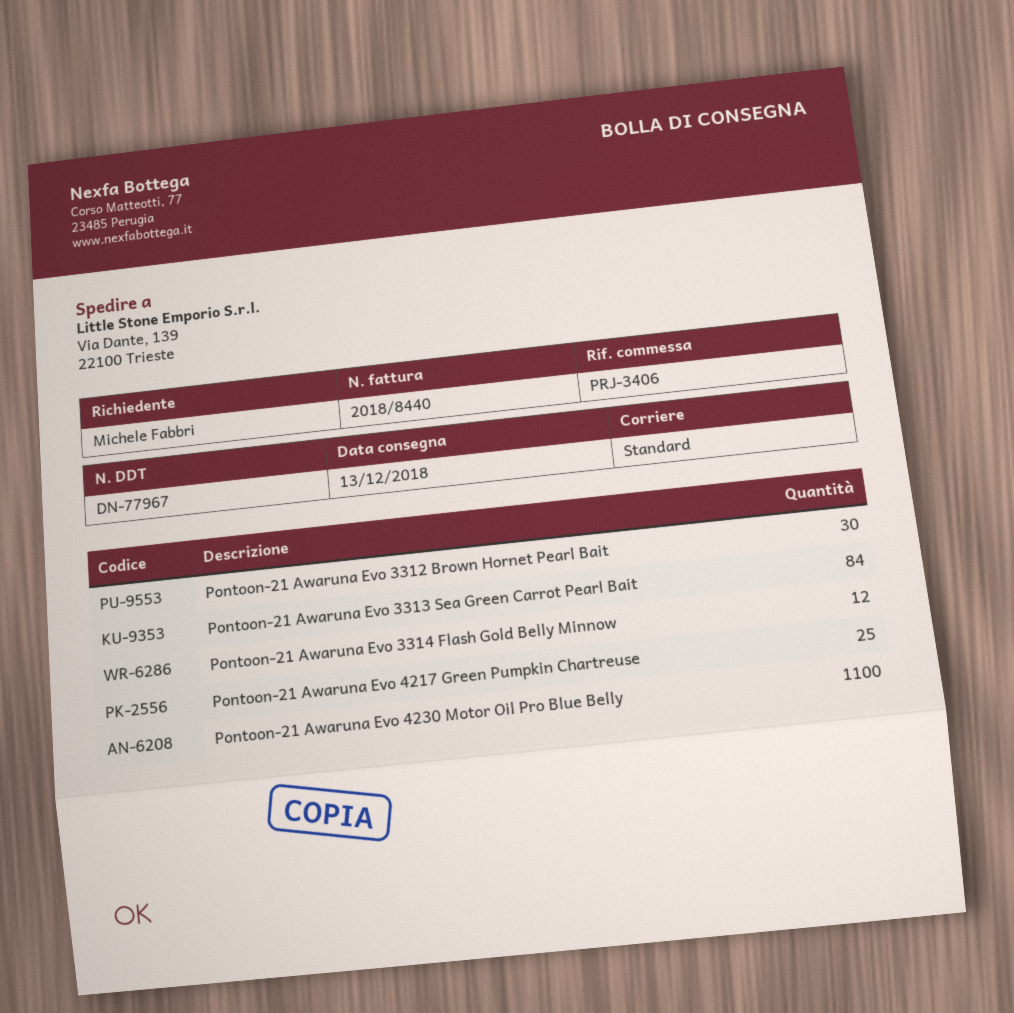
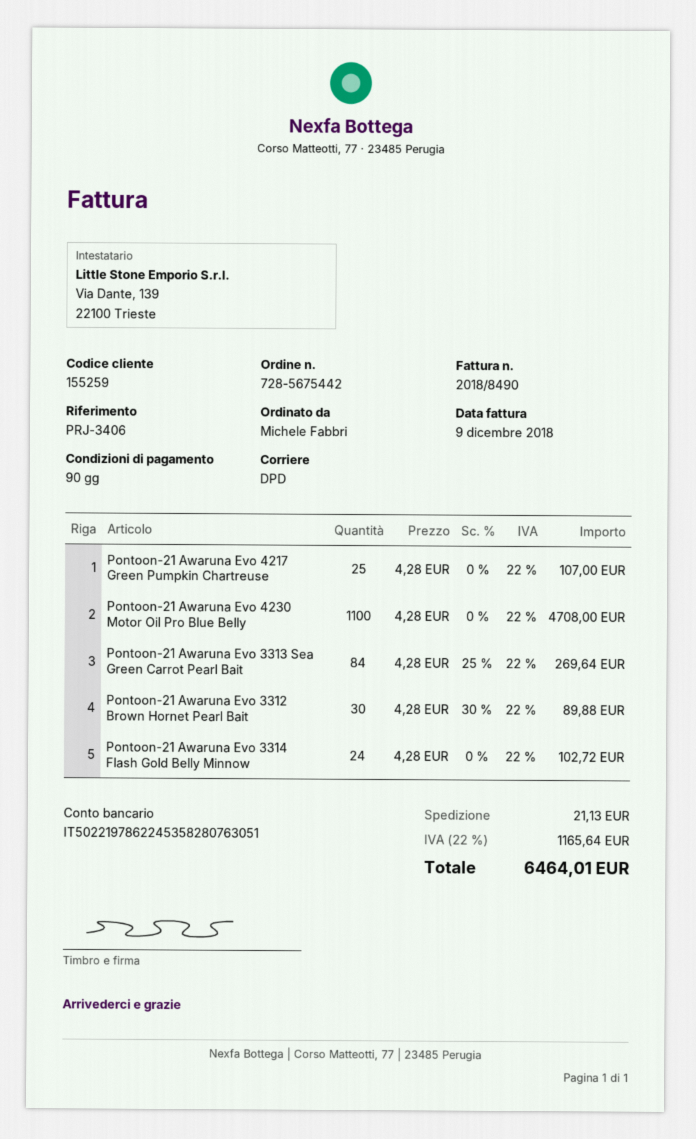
invoice number: 2018/8440 -> 2018/8490
shipping method: standard -> DPD
Pontoon-21 Awaruna Evo 3314 Flash Gold Belly Minnow: 12 -> 24

